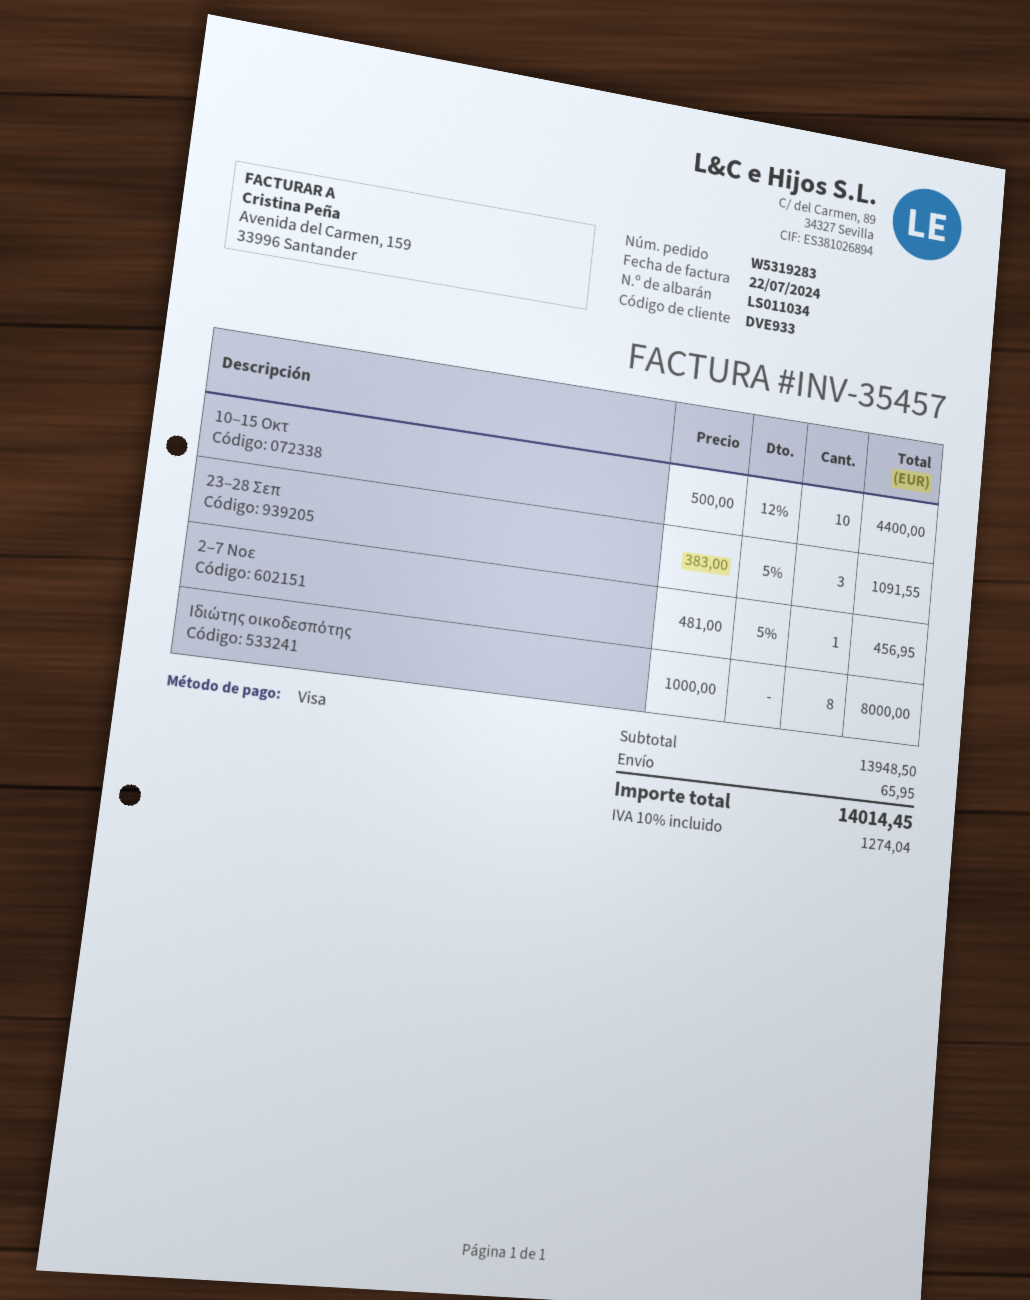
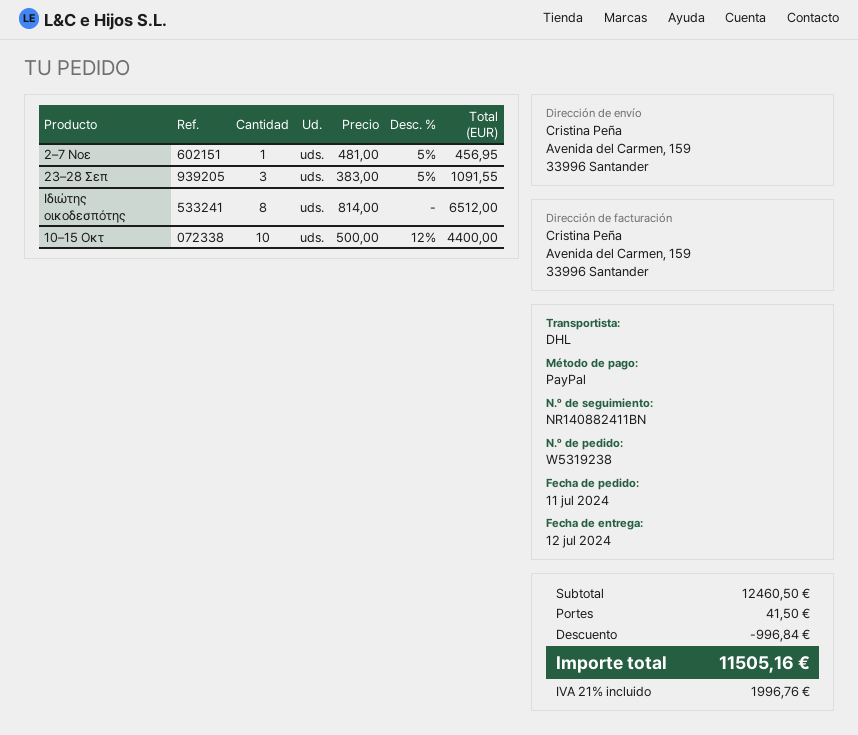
order number: W5319283 -> W5319238
payment method: Visa -> PayPal
Ιδιώτης οικοδεσπότης: 8 x 1000.00 = 8000.00 -> 8 x 814.00 = 6512.00
subtotal: 13948.50 -> 12460.50
discount: none -> 996.84
shipping: 65.95 -> 41.50
tax: 10% = 1274.04 -> 21% = 1996.76
total: 14014.45 -> 11505.16

